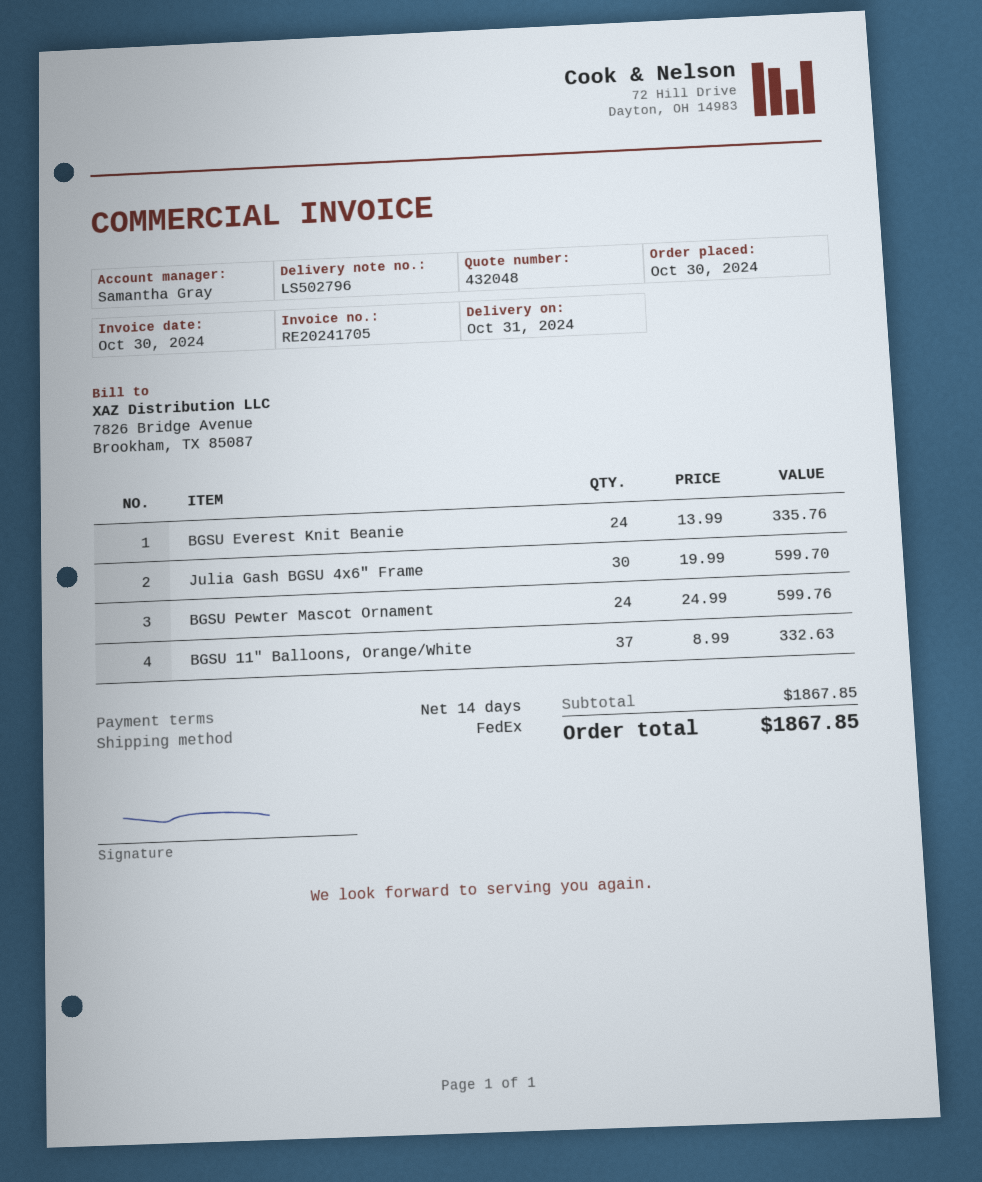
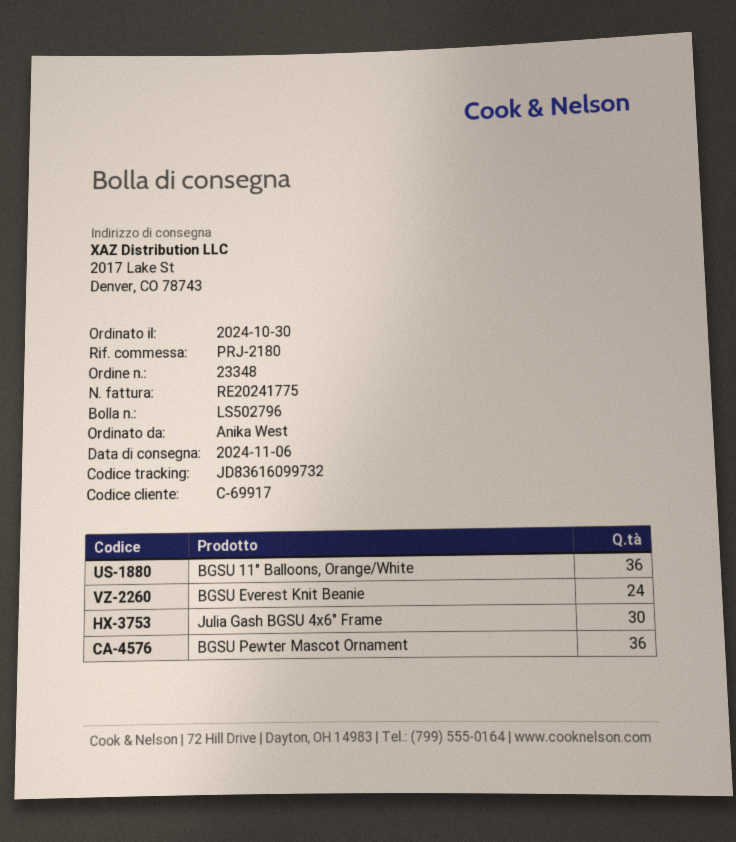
delivery date: 2024-10-31 -> 2024-11-06
invoice number: RE20241705 -> RE20241775
BGSU Pewter Mascot Ornament: 24 -> 36
BGSU 11" Balloons, Orange/White: 37 -> 36

